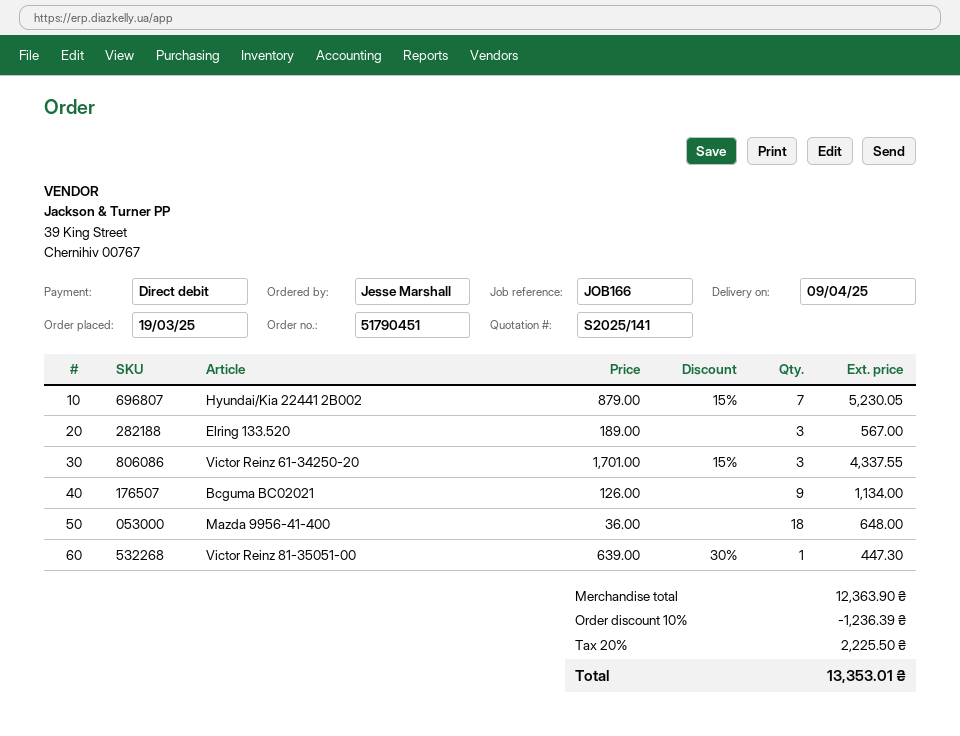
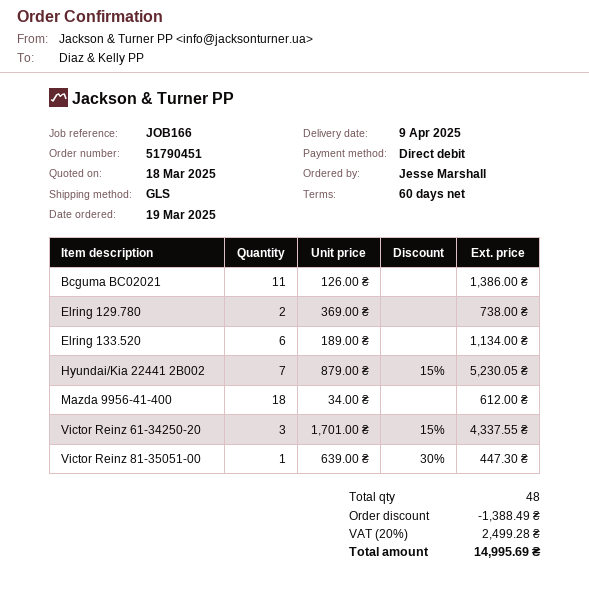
Elring 133.520: 3 x 189.00 = 567.00 -> 6 x 189.00 = 1134.00
Bcguma BC02021: 9 x 126.00 = 1134.00 -> 11 x 126.00 = 1386.00
Mazda 9956-41-400: 18 x 36.00 = 648.00 -> 18 x 34.00 = 612.00
Elring 129.780: none -> 2 x 369.00 = 738.00
discount: 1236.39 -> 1388.49
tax: 20% = 2225.50 -> 20% = 2499.28
total: 13353.01 -> 14995.69

